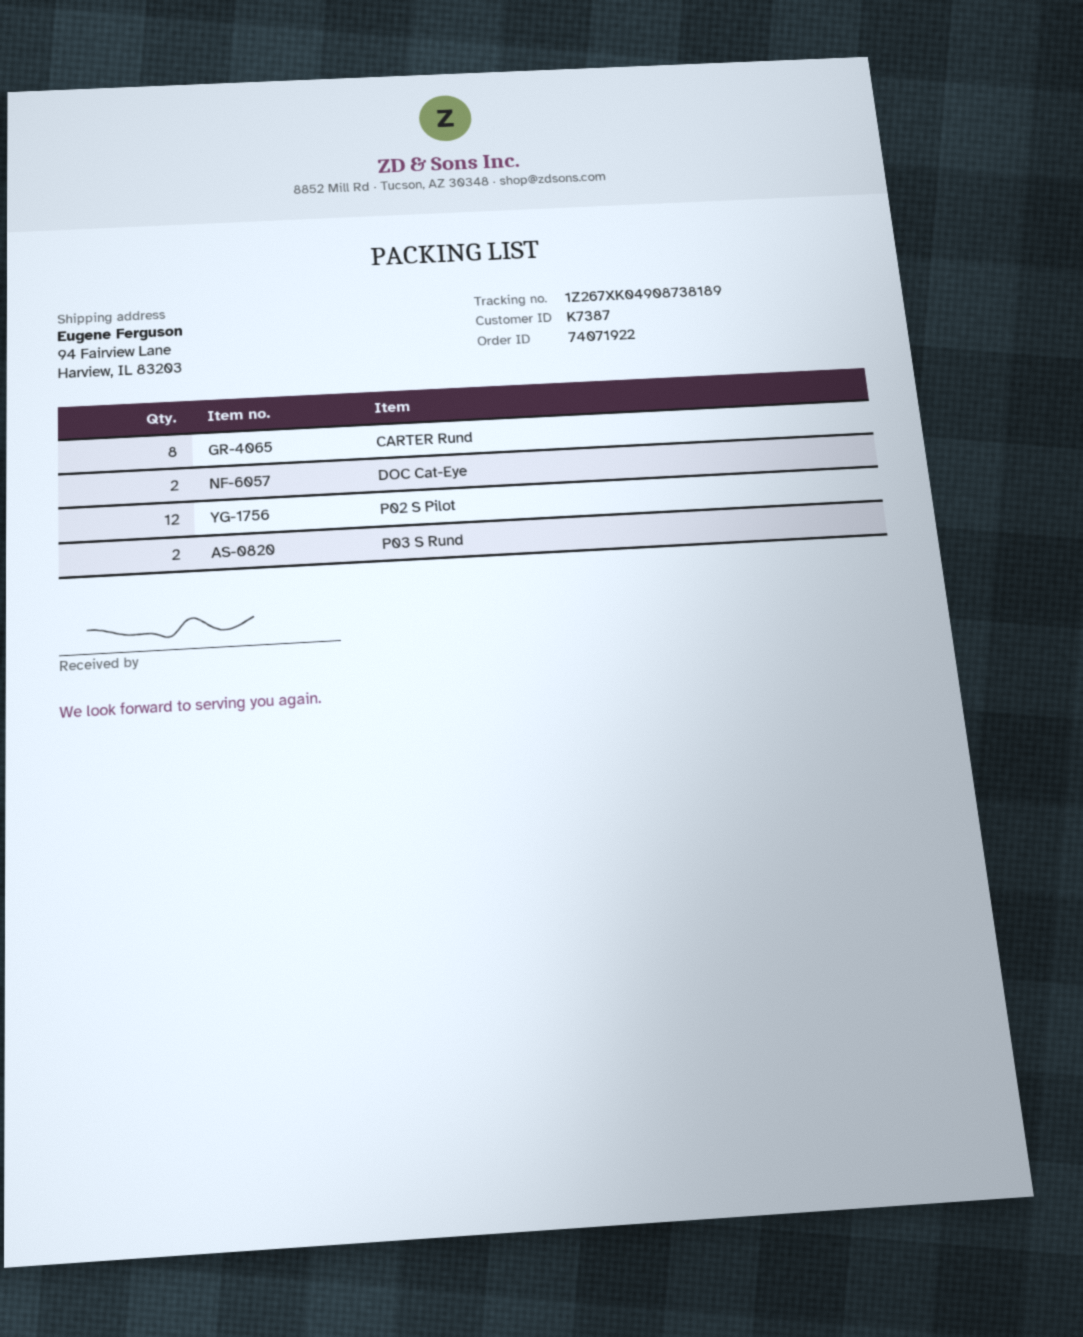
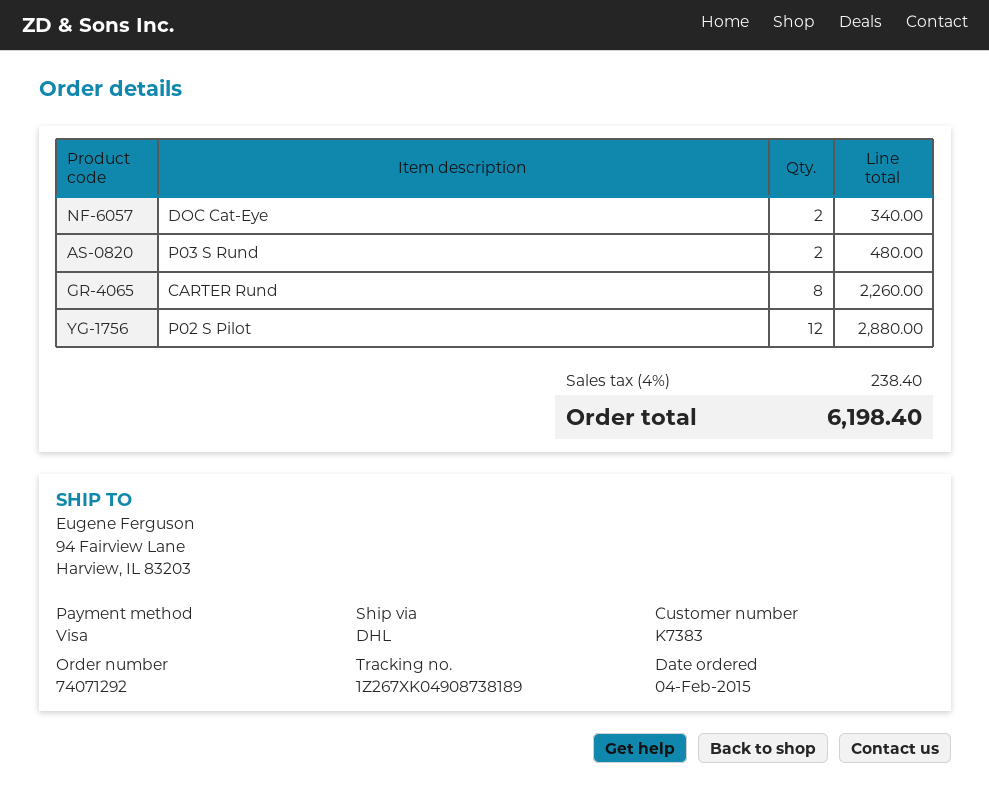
order number: 74071922 -> 74071292
customer number: K7387 -> K7383

